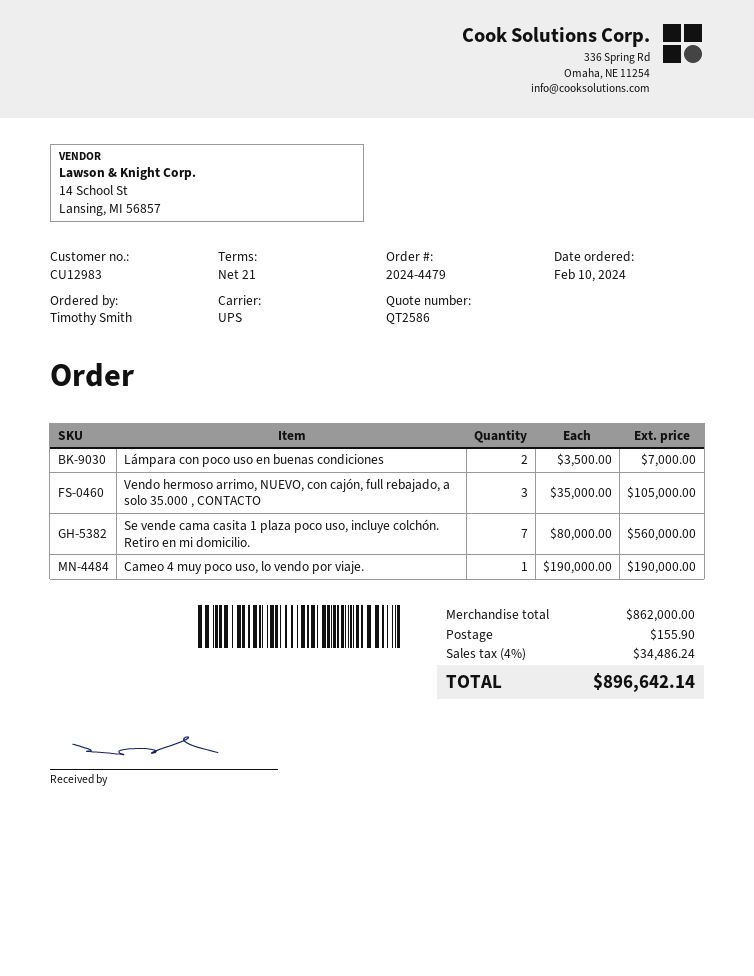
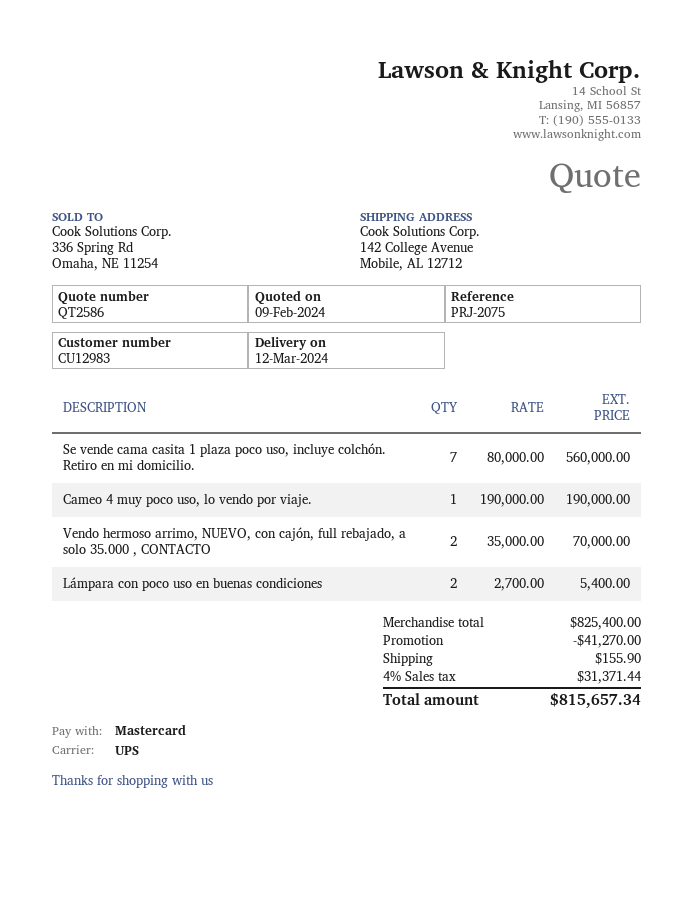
Lámpara con poco uso en buenas condiciones: 2 x 3500.00 = 7000.00 -> 2 x 2700.00 = 5400.00
Vendo hermoso arrimo, NUEVO, con cajón, full rebajado, a solo 35.000 , CONTACTO: 3 x 35000.00 = 105000.00 -> 2 x 35000.00 = 70000.00
subtotal: 862000.00 -> 825400.00
discount: none -> 41270.00
tax: 4% = 34486.24 -> 4% = 31371.44
total: 896642.14 -> 815657.34

